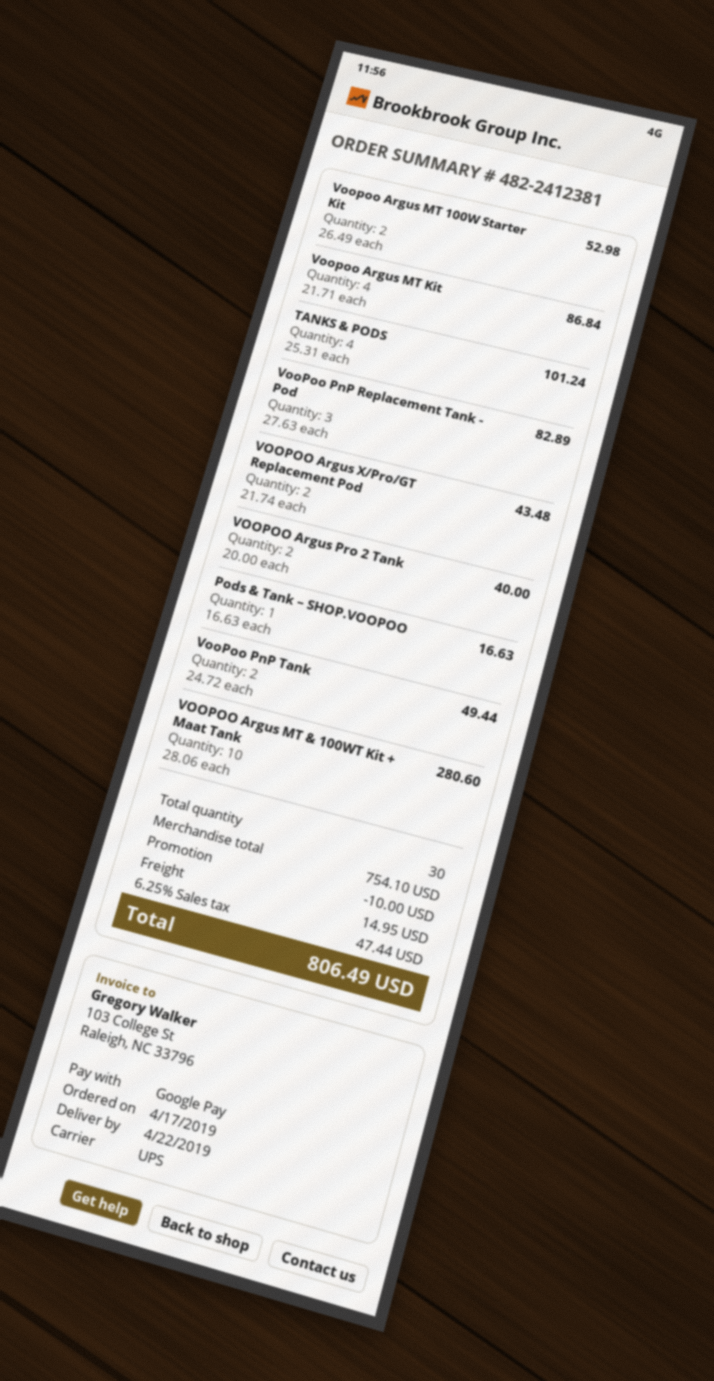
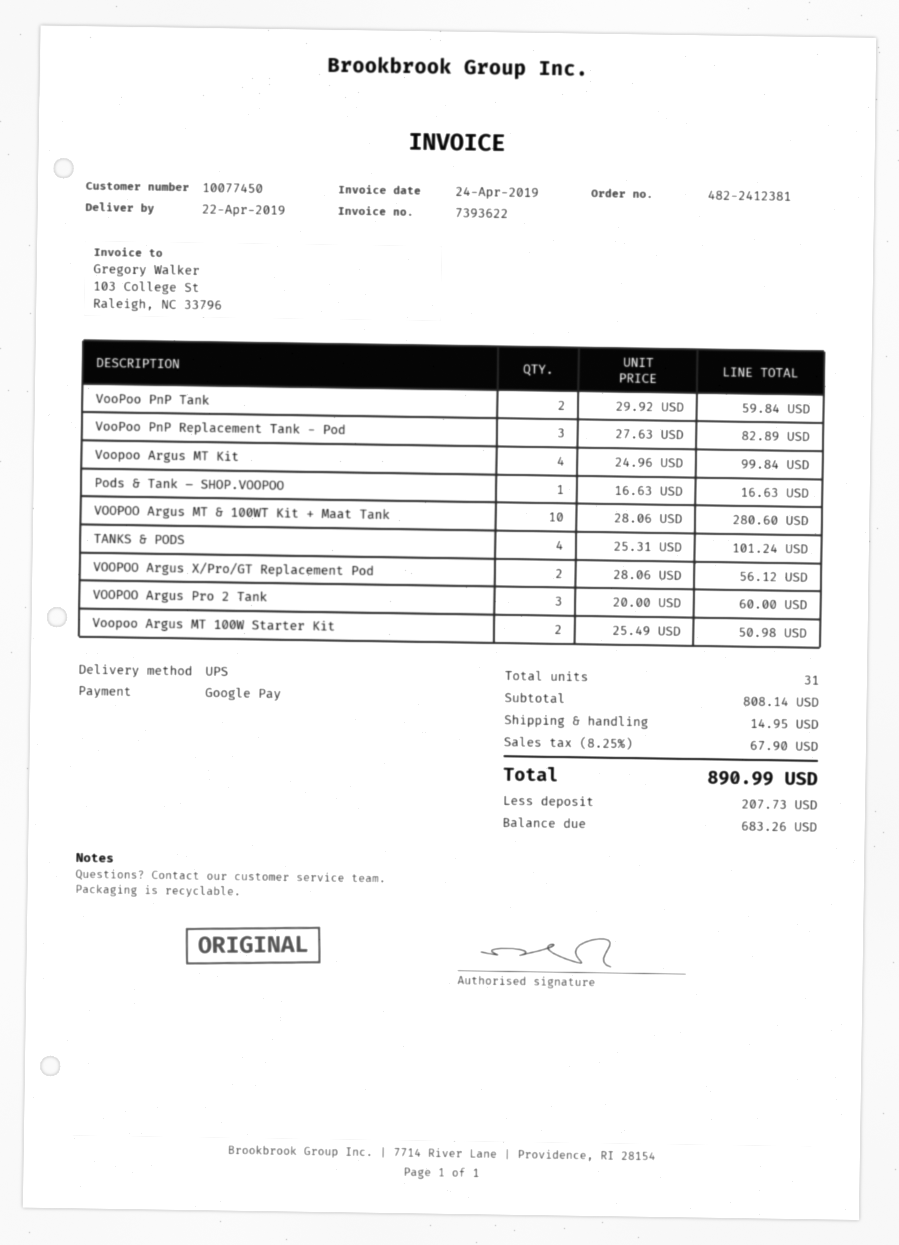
Voopoo Argus MT 100W Starter Kit: 2 x 26.49 = 52.98 -> 2 x 25.49 = 50.98
Voopoo Argus MT Kit: 4 x 21.71 = 86.84 -> 4 x 24.96 = 99.84
VOOPOO Argus X/Pro/GT Replacement Pod: 2 x 21.74 = 43.48 -> 2 x 28.06 = 56.12
VOOPOO Argus Pro 2 Tank: 2 x 20.00 = 40.00 -> 3 x 20.00 = 60.00
VooPoo PnP Tank: 2 x 24.72 = 49.44 -> 2 x 29.92 = 59.84
total quantity: 30 -> 31
subtotal: 754.10 -> 808.14
discount: 10.00 -> none
tax: 6.25% = 47.44 -> 8.25% = 67.90
total: 806.49 -> 890.99

